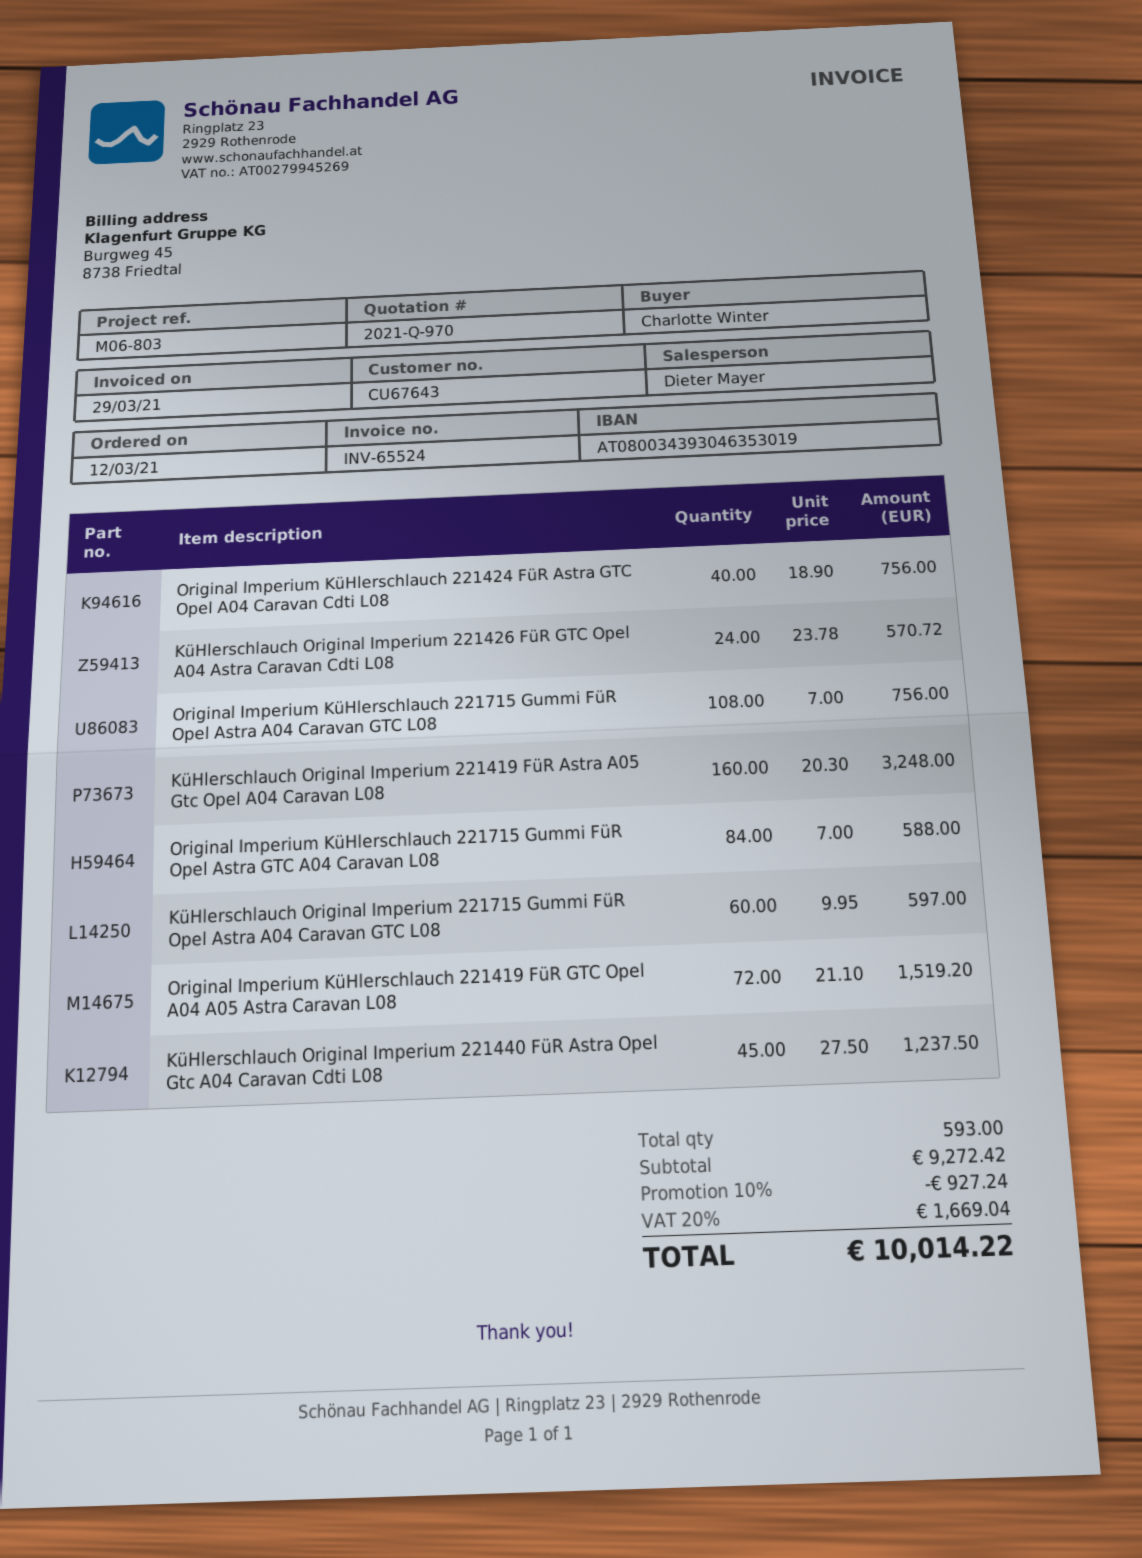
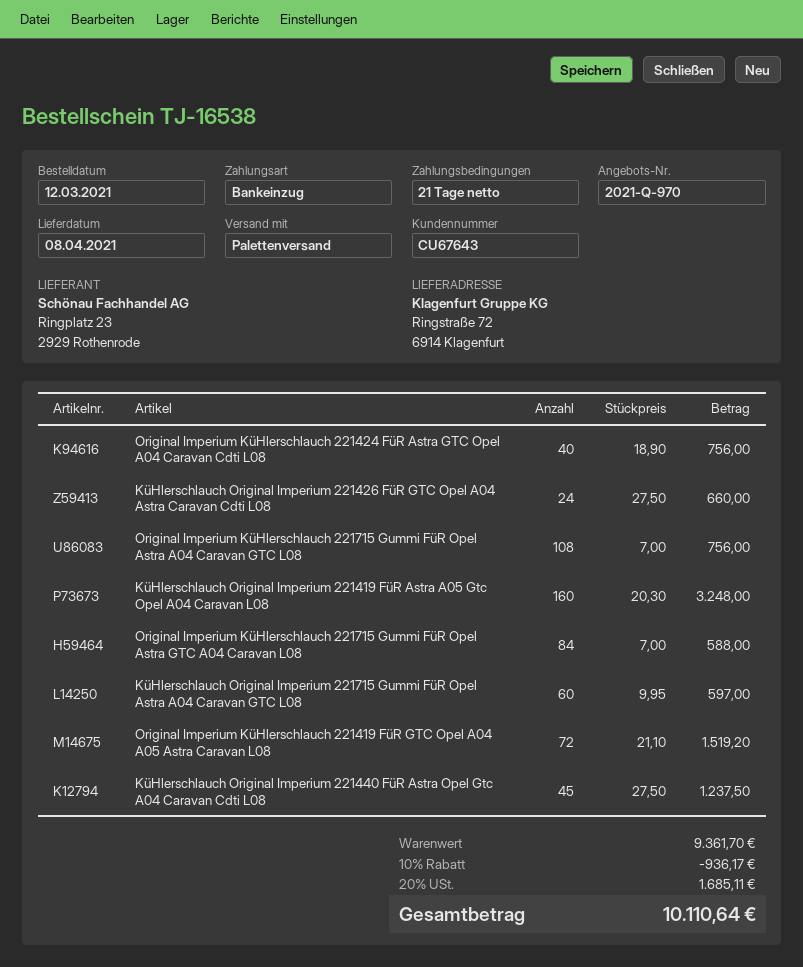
KüHlerschlauch Original Imperium 221426 FüR GTC Opel A04 Astra Caravan Cdti L08: 24 x 23.78 = 570.72 -> 24 x 27.50 = 660.00
subtotal: 9272.42 -> 9361.70
discount: 10% = 927.24 -> 10% = 936.17
tax: 20% = 1669.04 -> 20% = 1685.11
total: 10014.22 -> 10110.64

